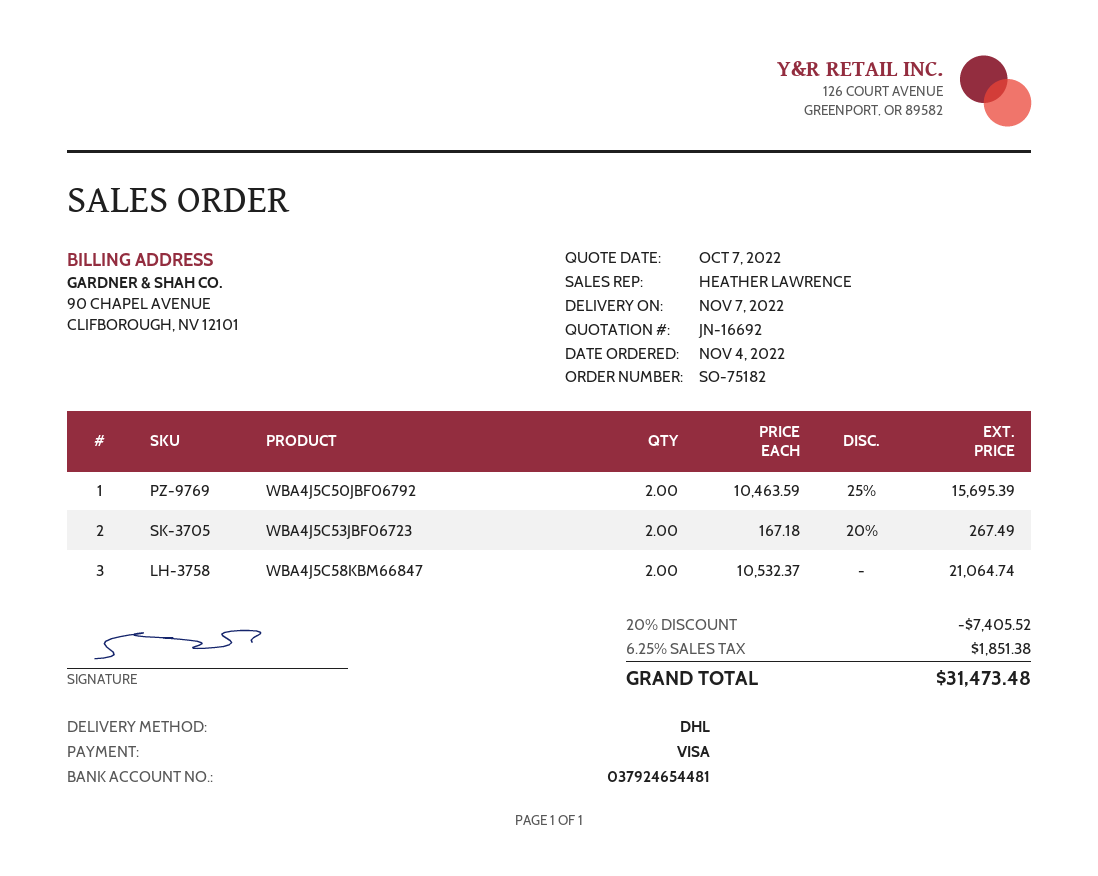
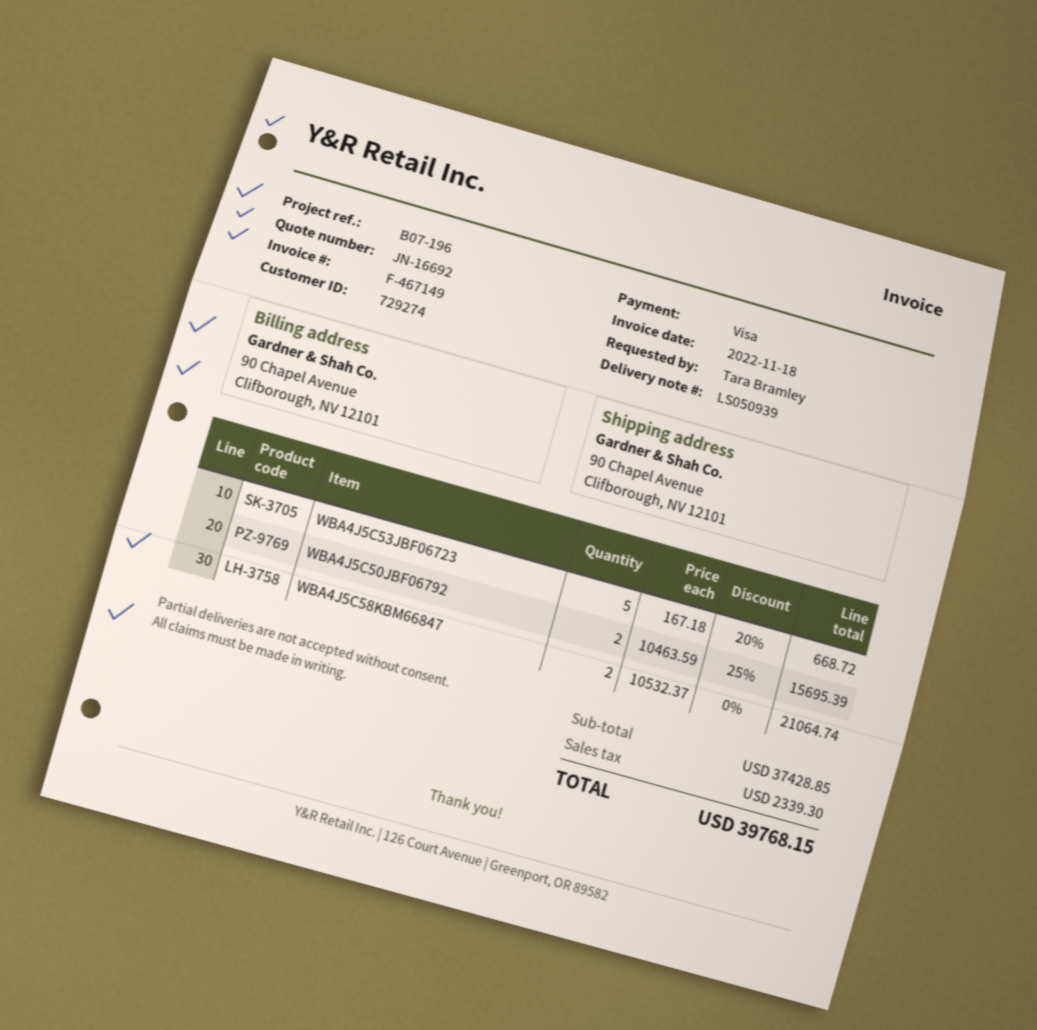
WBA4J5C53JBF06723: 2 x 167.18 - 20% = 267.49 -> 5 x 167.18 - 20% = 668.72
discount: 20% = 7405.52 -> none
tax: 1851.38 -> 2339.30
total: 31473.48 -> 39768.15

